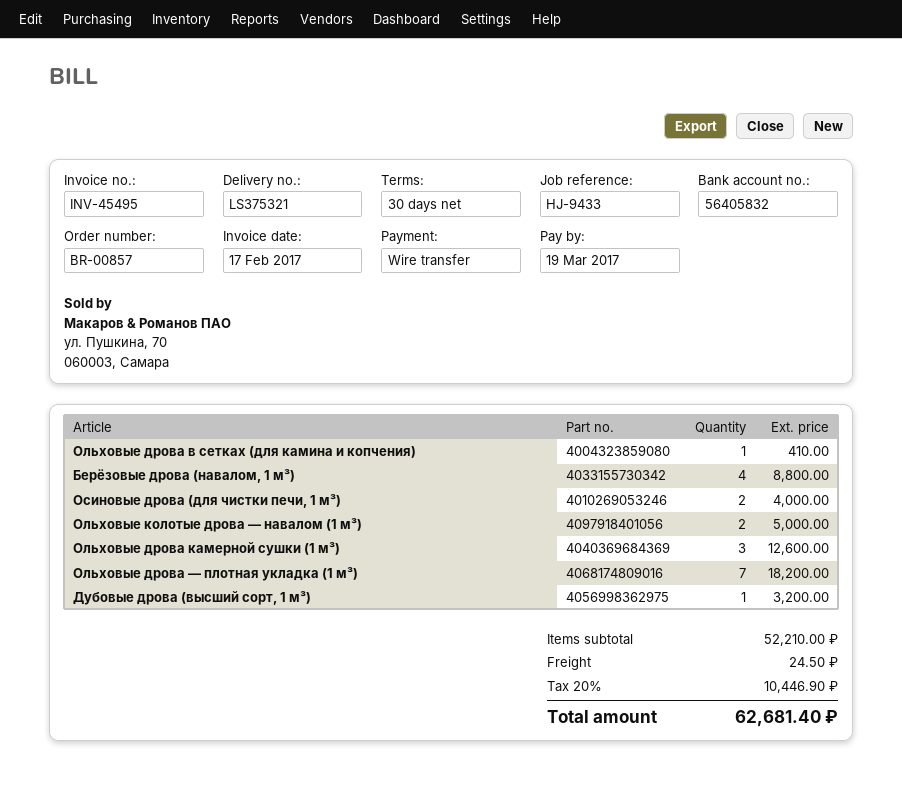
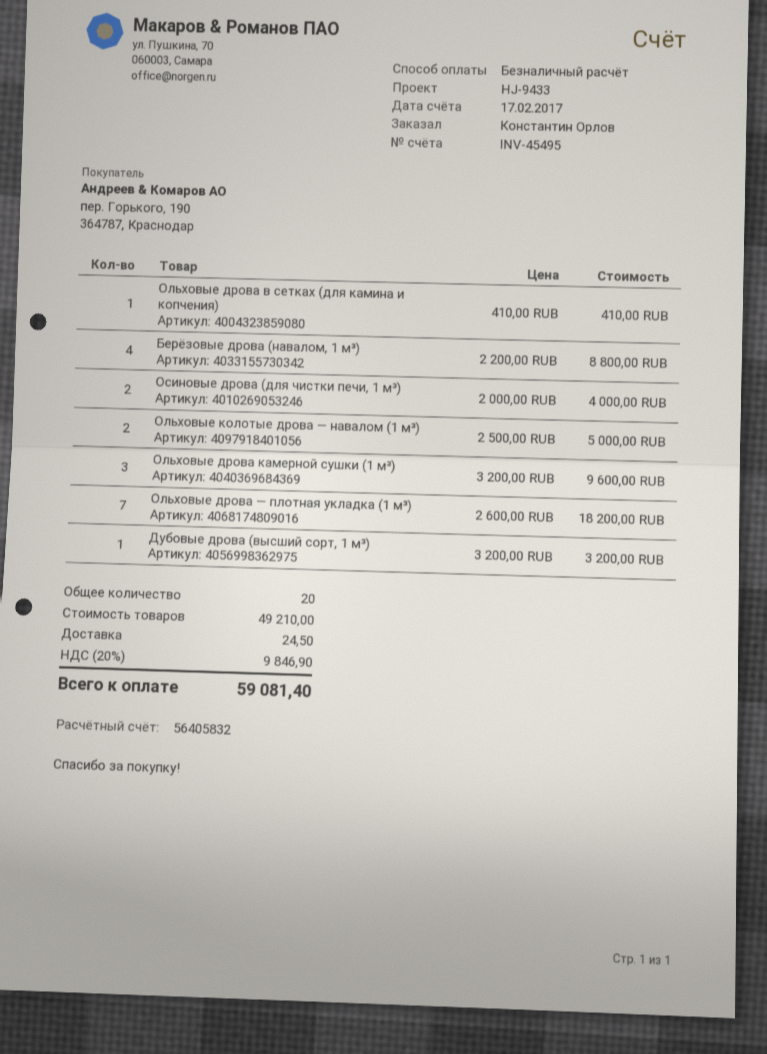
Ольховые дрова камерной сушки (1 м³): 3 for 12600.00 -> 3 for 9600.00
subtotal: 52210.00 -> 49210.00
tax: 20% = 10446.90 -> 20% = 9846.90
total: 62681.40 -> 59081.40

